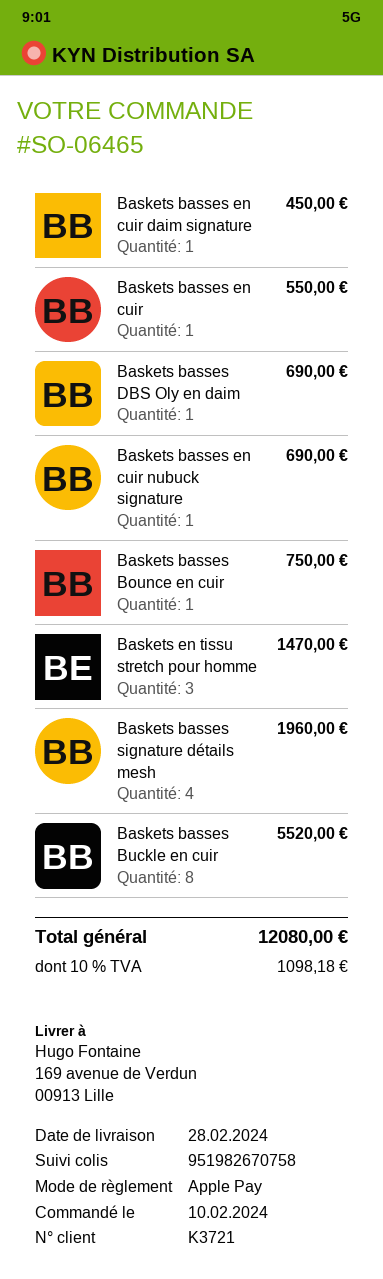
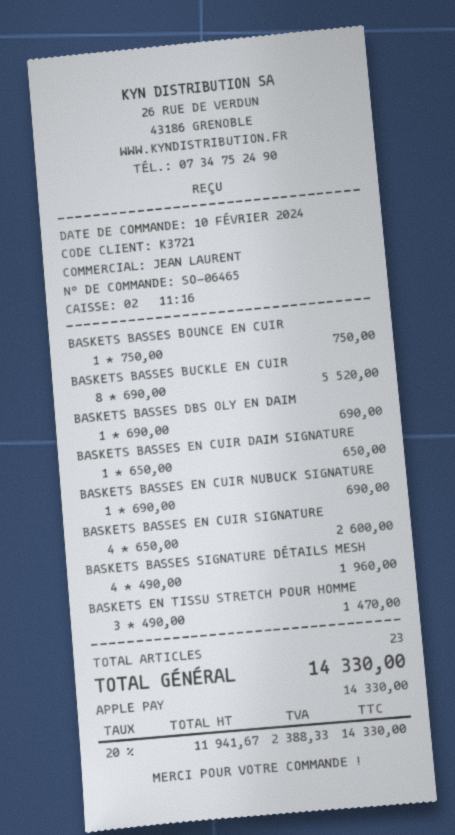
Baskets basses en cuir daim signature: 1 for 450.00 -> 1 for 650.00
Baskets basses en cuir: 1 for 550.00 -> none
BASKETS BASSES EN CUIR SIGNATURE: none -> 4 for 2600.00
tax: 10% = 1098.18 -> 20% = 2388.33
total: 12080.00 -> 14330.00

